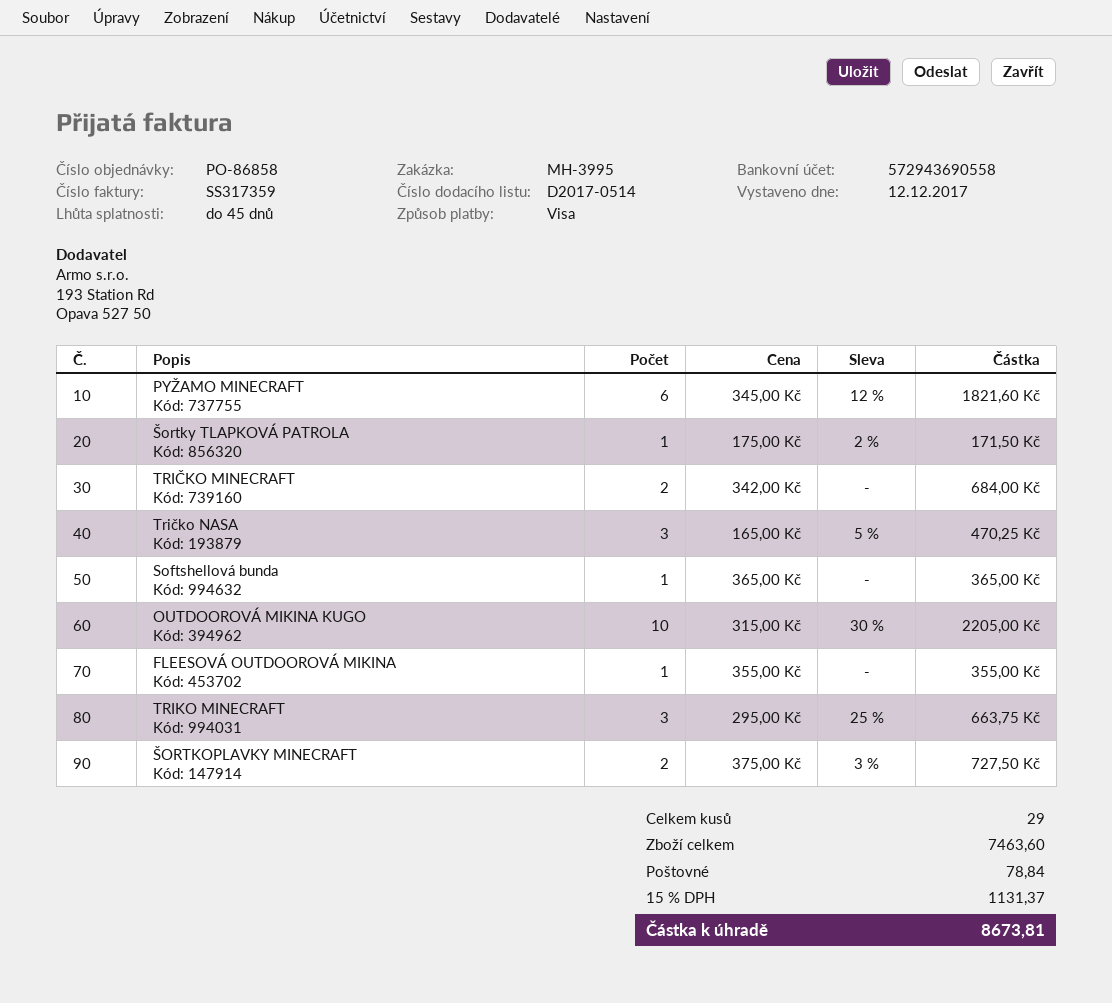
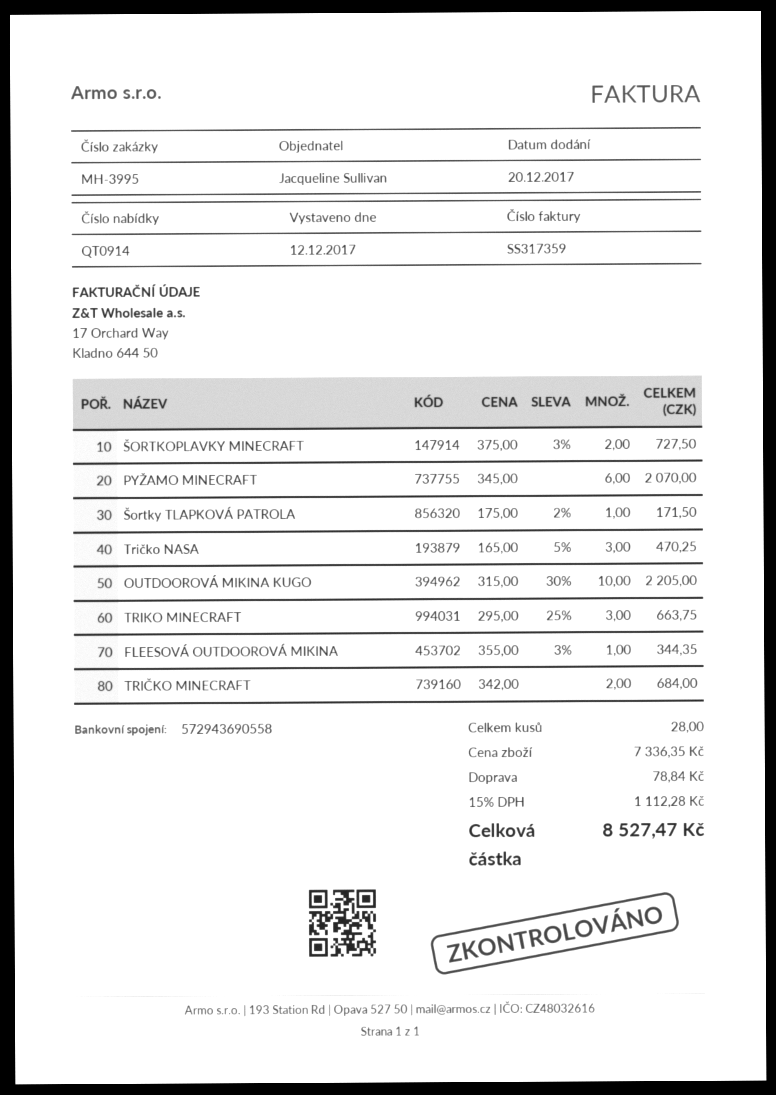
PYŽAMO MINECRAFT: 6 x 345.00 - 12% = 1821.60 -> 6 x 345.00 = 2070.00
Softshellová bunda: 1 x 365.00 = 365.00 -> none
FLEESOVÁ OUTDOOROVÁ MIKINA: 1 x 355.00 = 355.00 -> 1 x 355.00 - 3% = 344.35
total quantity: 29 -> 28
subtotal: 7463.60 -> 7336.35
tax: 15% = 1131.37 -> 15% = 1112.28
total: 8673.81 -> 8527.47

